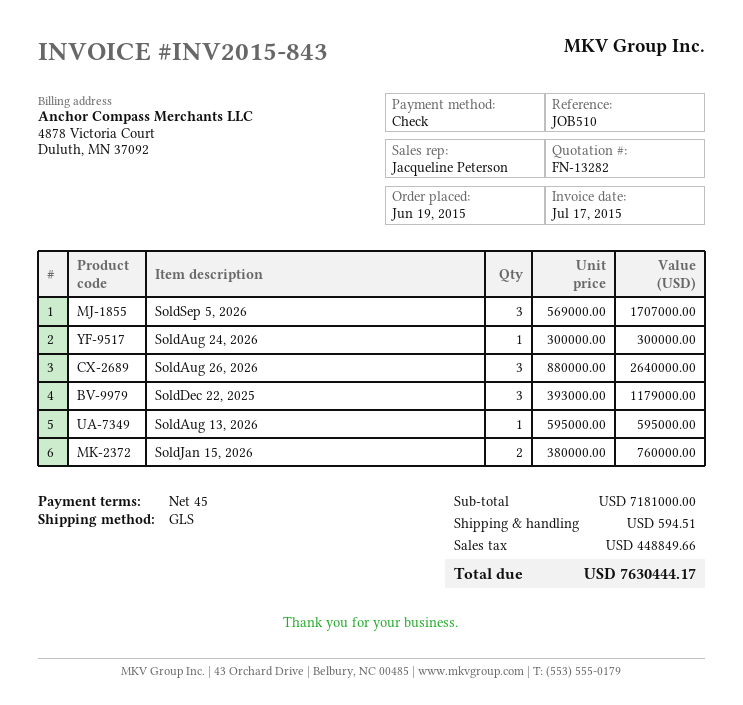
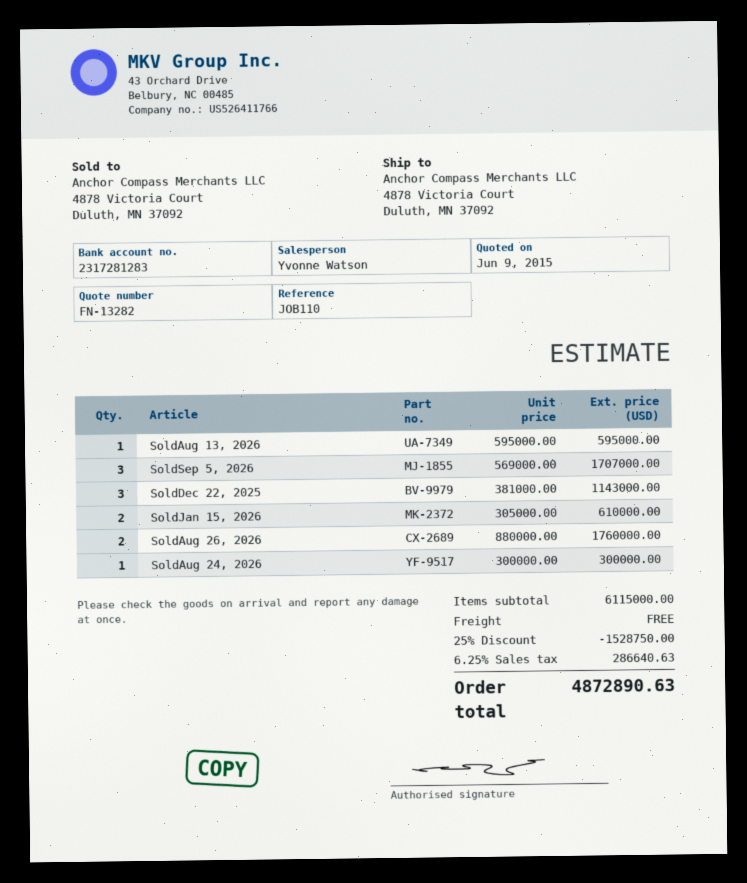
reference: JOB510 -> JOB110
sales rep: Jacqueline Peterson -> Yvonne Watson
SoldAug 26, 2026: 3 x 880000.00 = 2640000.00 -> 2 x 880000.00 = 1760000.00
SoldDec 22, 2025: 3 x 393000.00 = 1179000.00 -> 3 x 381000.00 = 1143000.00
SoldJan 15, 2026: 2 x 380000.00 = 760000.00 -> 2 x 305000.00 = 610000.00
subtotal: 7181000.00 -> 6115000.00
discount: none -> 25% = 1528750.00
shipping: 594.51 -> 0.00
tax: 448849.66 -> 286640.63
total: 7630444.17 -> 4872890.63

